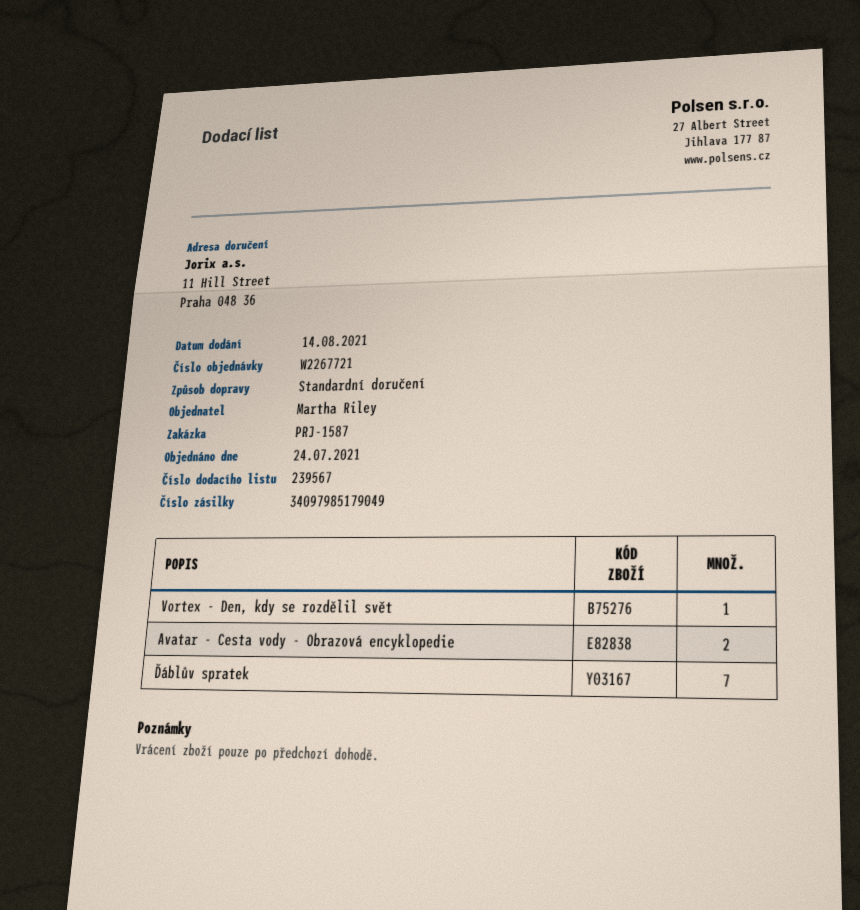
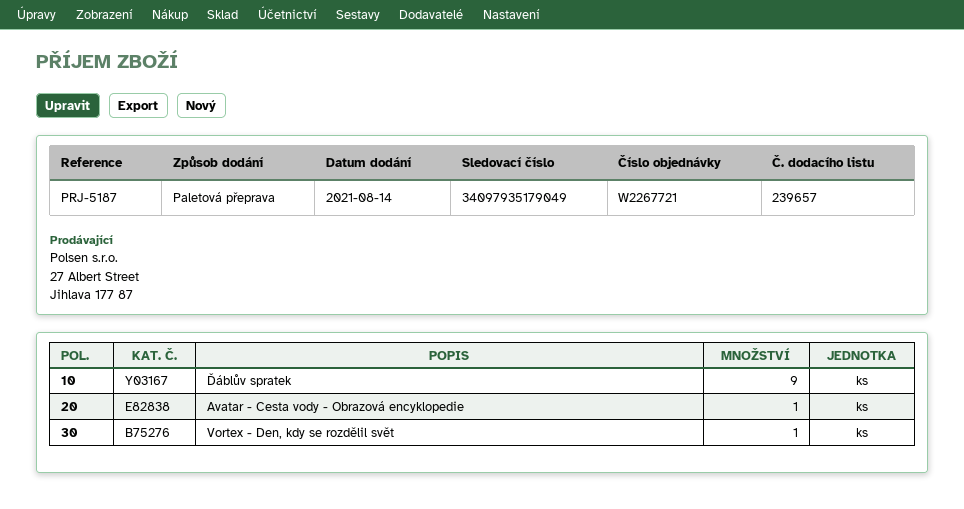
delivery note number: 239567 -> 239657
reference: PRJ-1587 -> PRJ-5187
shipping method: standard -> pallet freight
tracking number: 34097985179049 -> 34097935179049
Avatar - Cesta vody - Obrazová encyklopedie: 2 -> 1
Ďáblův spratek: 7 -> 9

